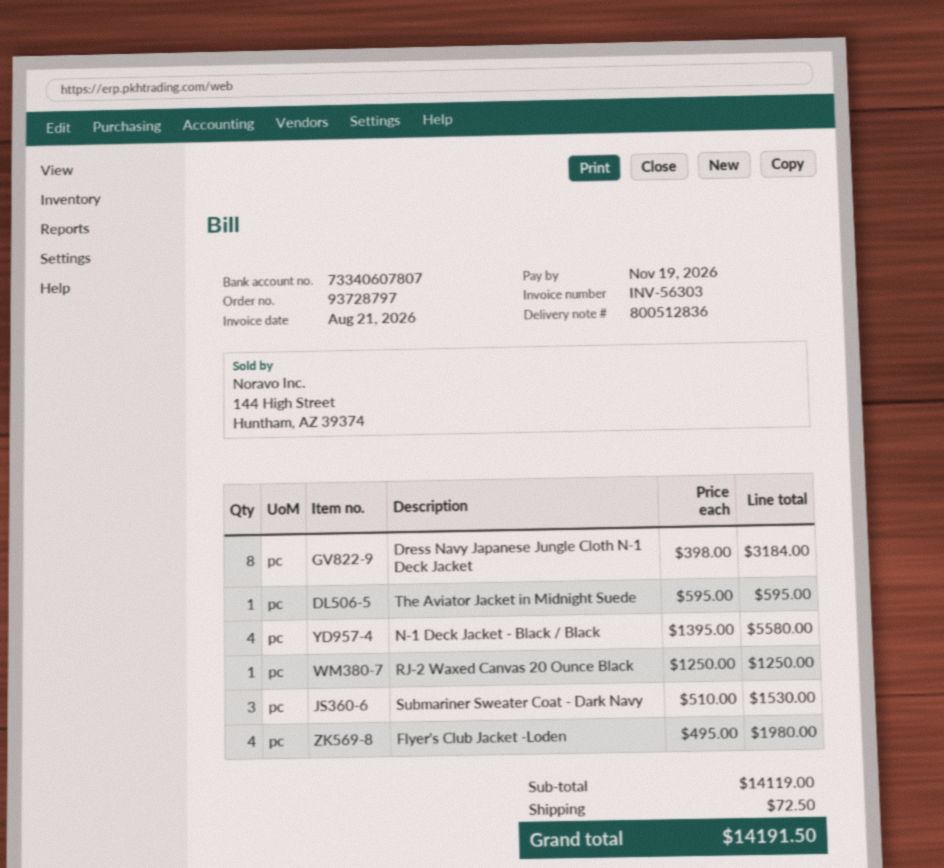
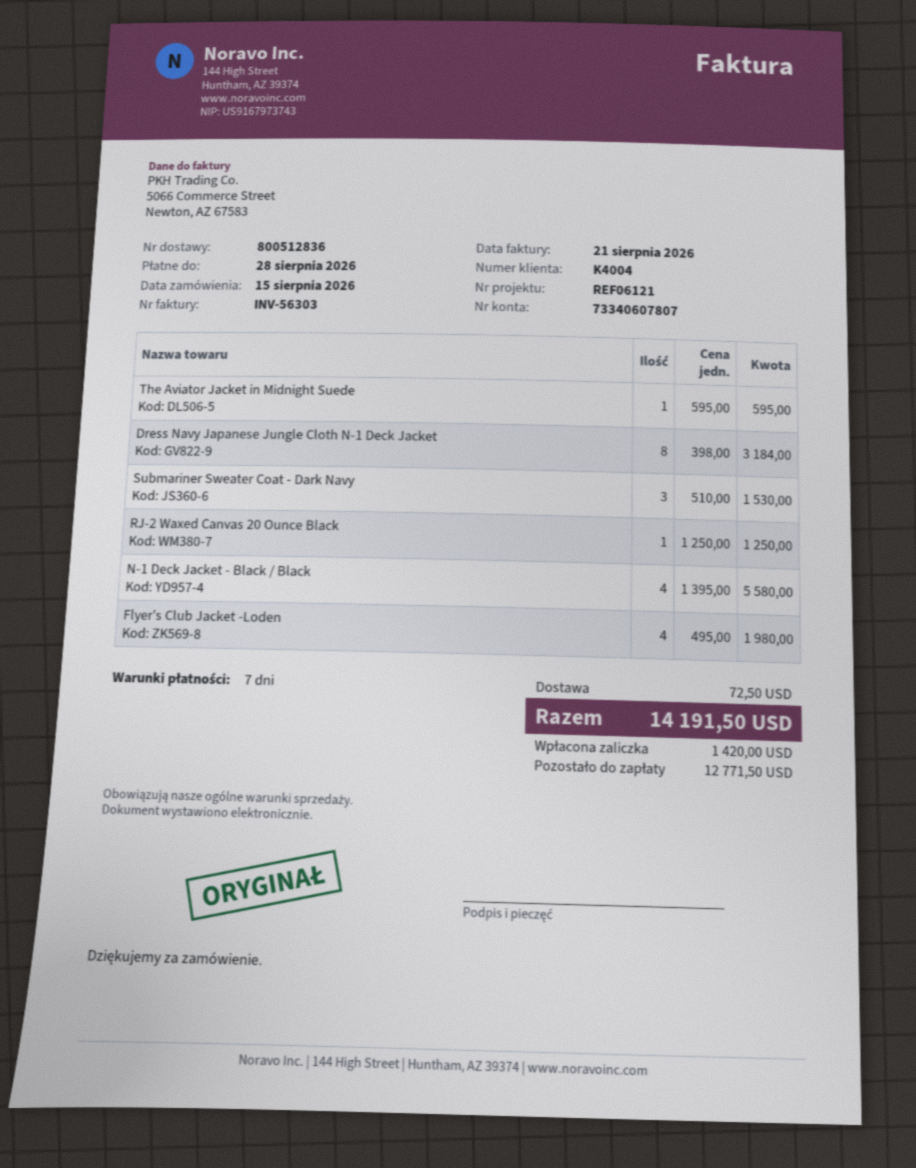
due date: 2026-11-19 -> 2026-08-28

